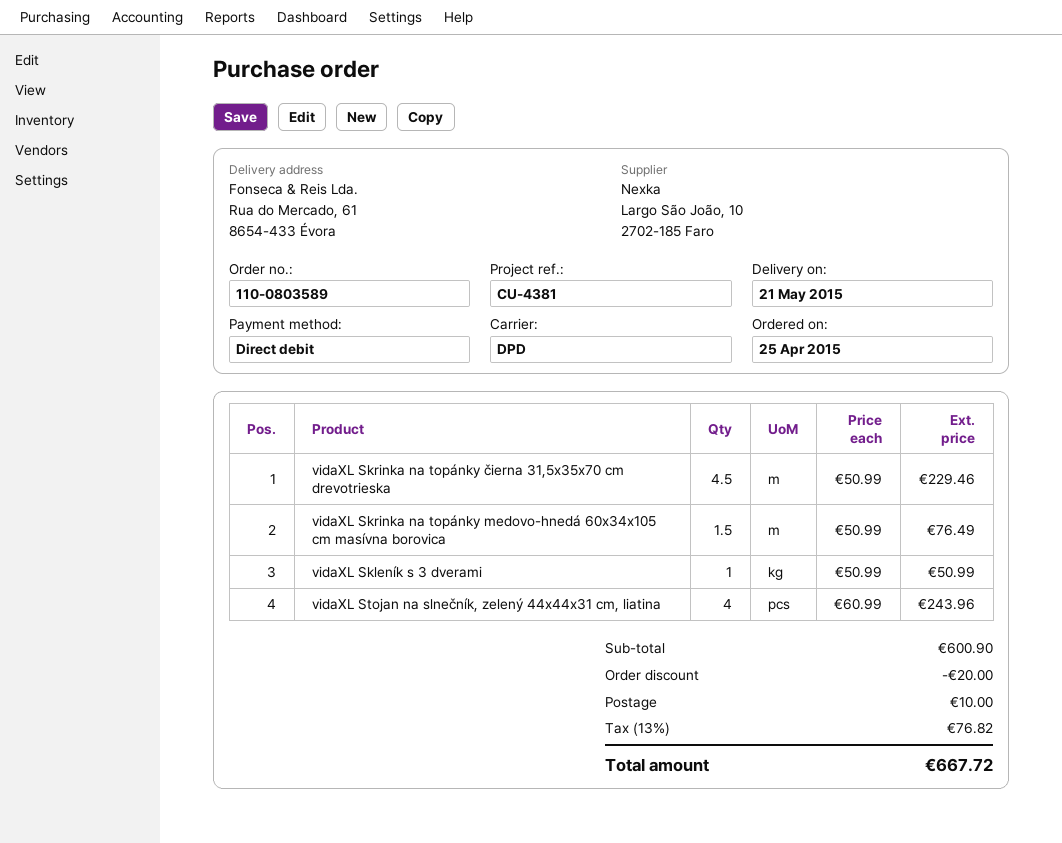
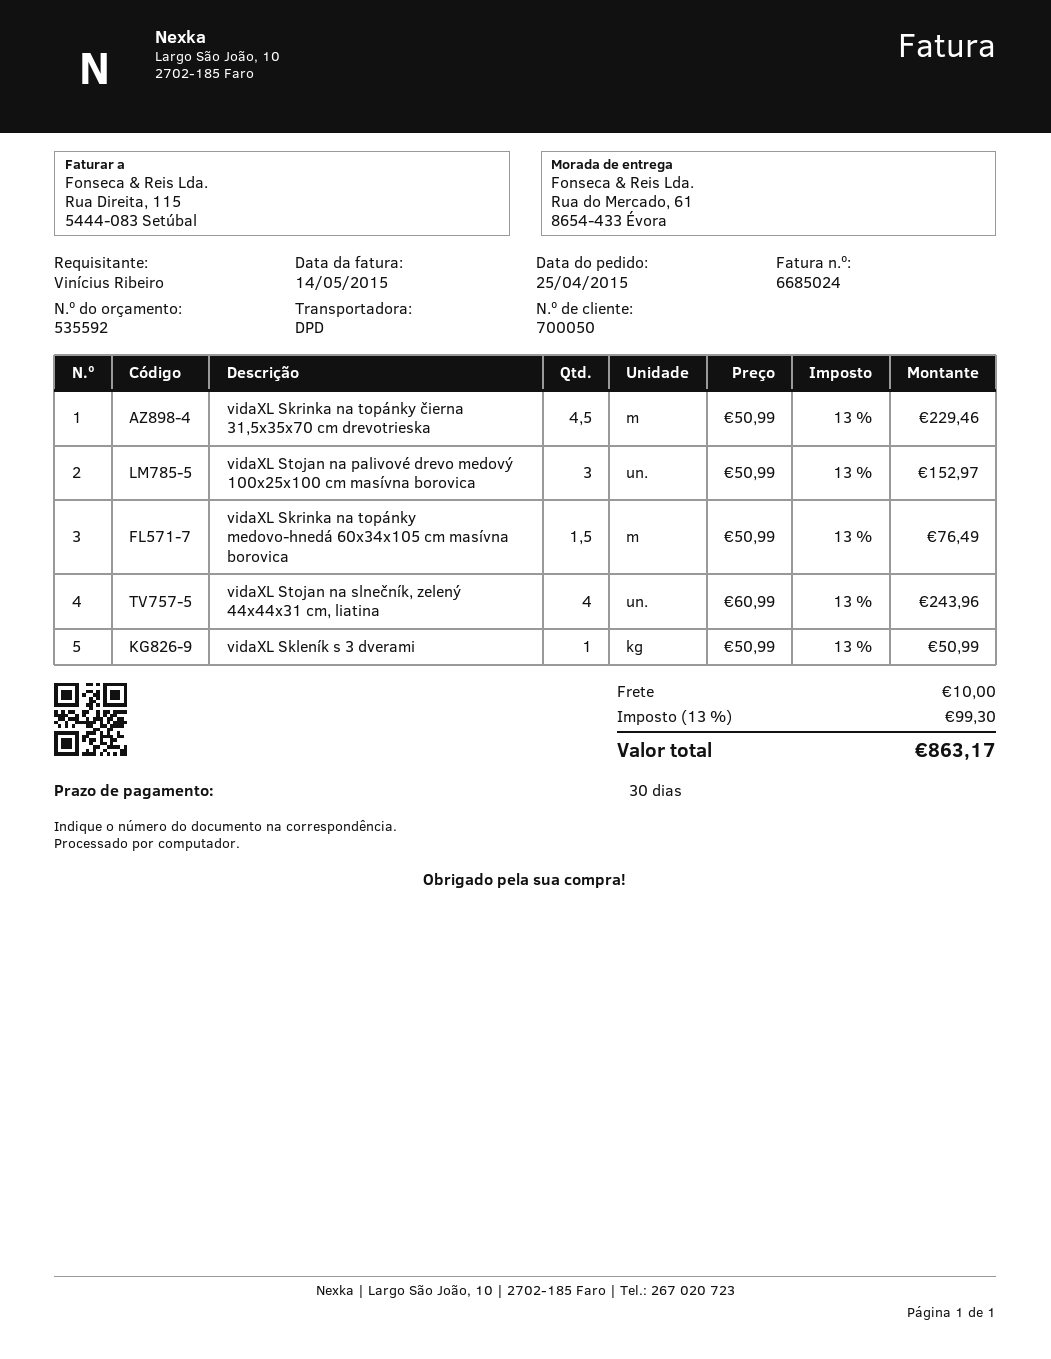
vidaXL Stojan na palivové drevo medový 100x25x100 cm masívna borovica: none -> 3 x 50.99 = 152.97
discount: 20.00 -> none
tax: 13% = 76.82 -> 13% = 99.30
total: 667.72 -> 863.17

